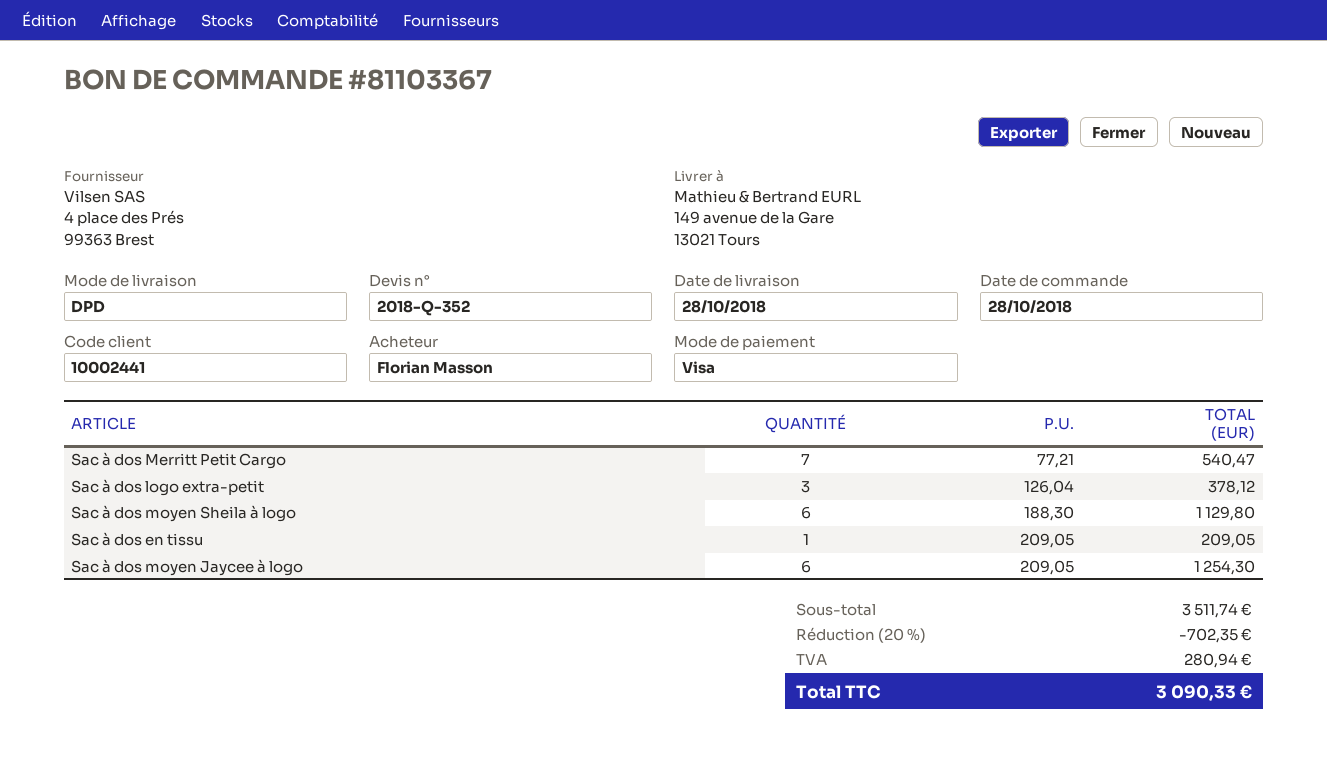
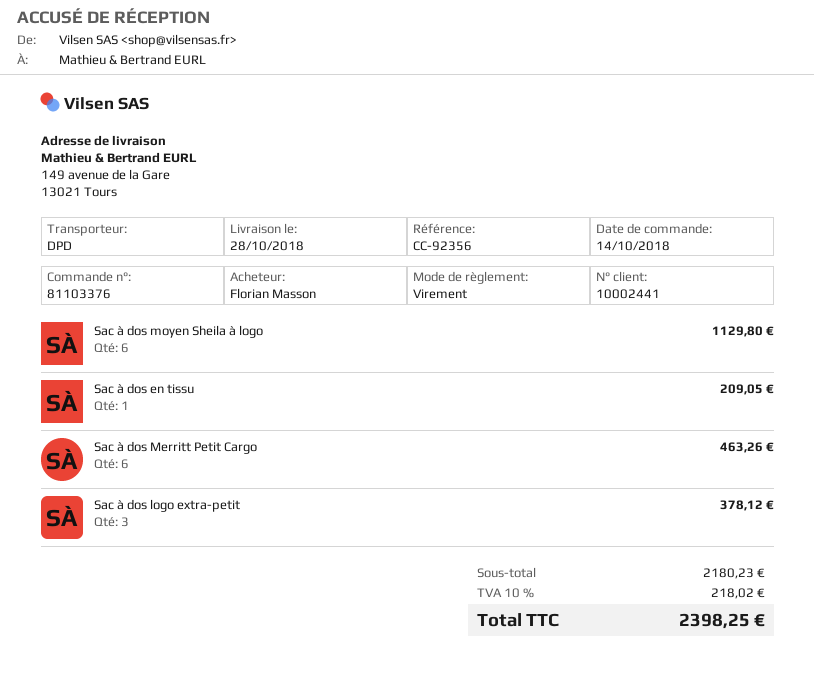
order number: 81103367 -> 81103376
order date: 2018-10-28 -> 2018-10-14
payment method: Visa -> bank transfer
Sac à dos Merritt Petit Cargo: 7 for 540.47 -> 6 for 463.26
Sac à dos moyen Jaycee à logo: 6 for 1254.30 -> none
subtotal: 3511.74 -> 2180.23
discount: 20% = 702.35 -> none
tax: 280.94 -> 218.02
total: 3090.33 -> 2398.25

